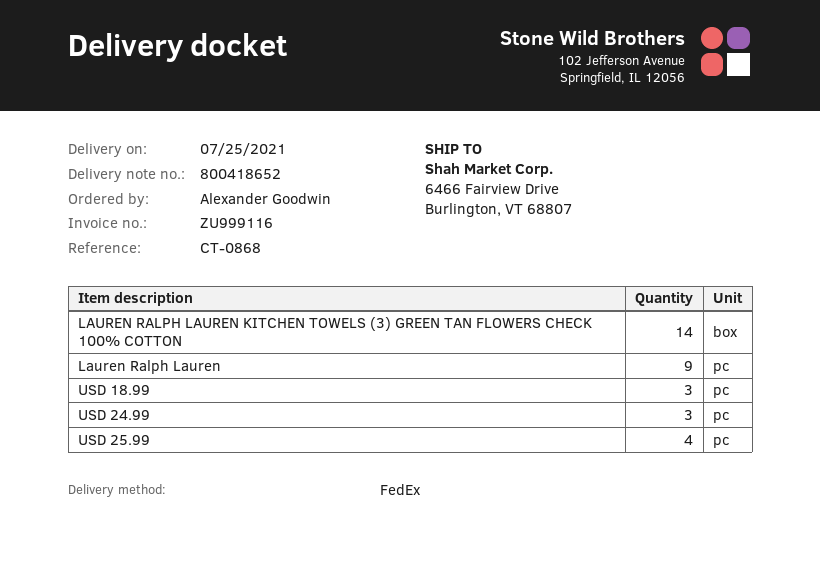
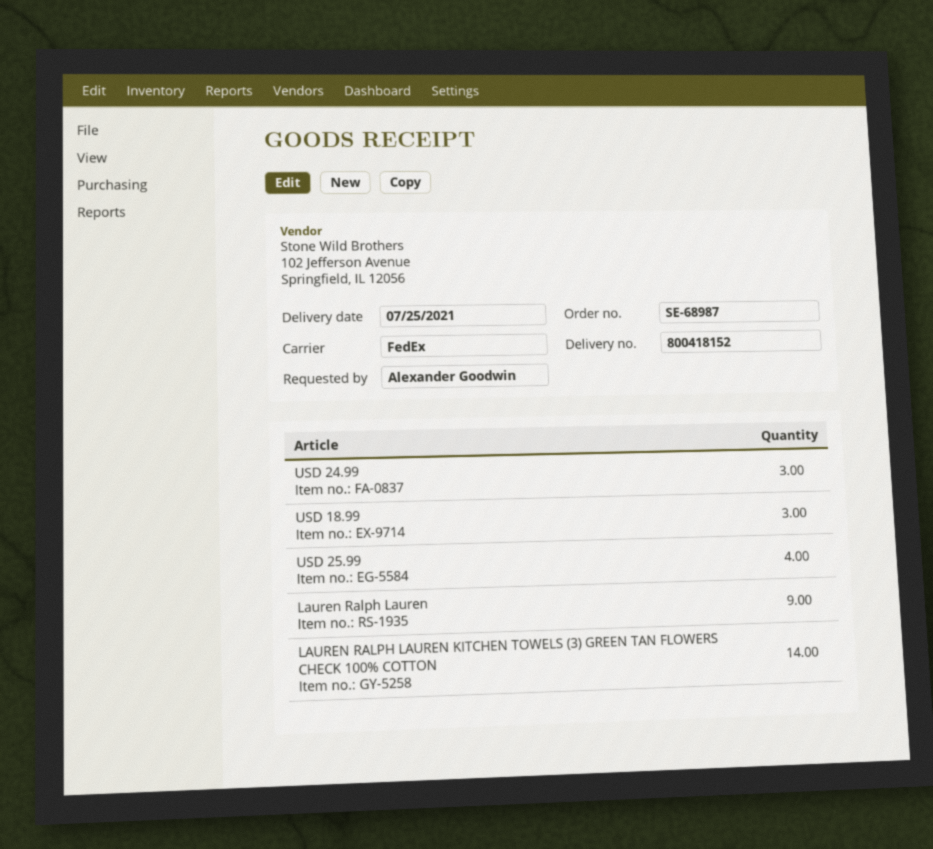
delivery note number: 800418652 -> 800418152

